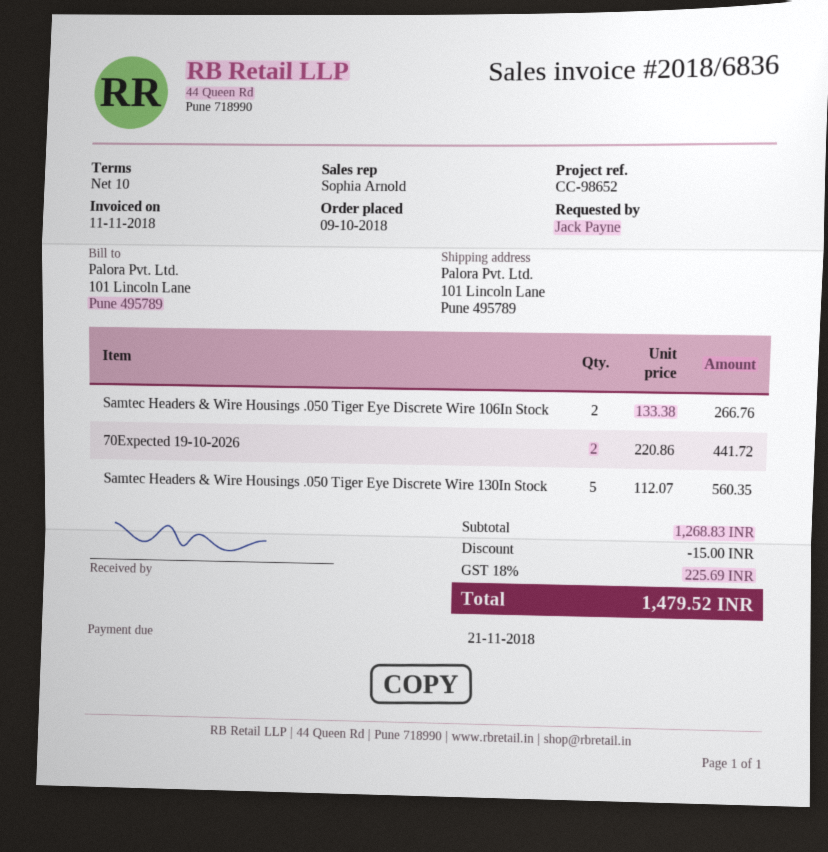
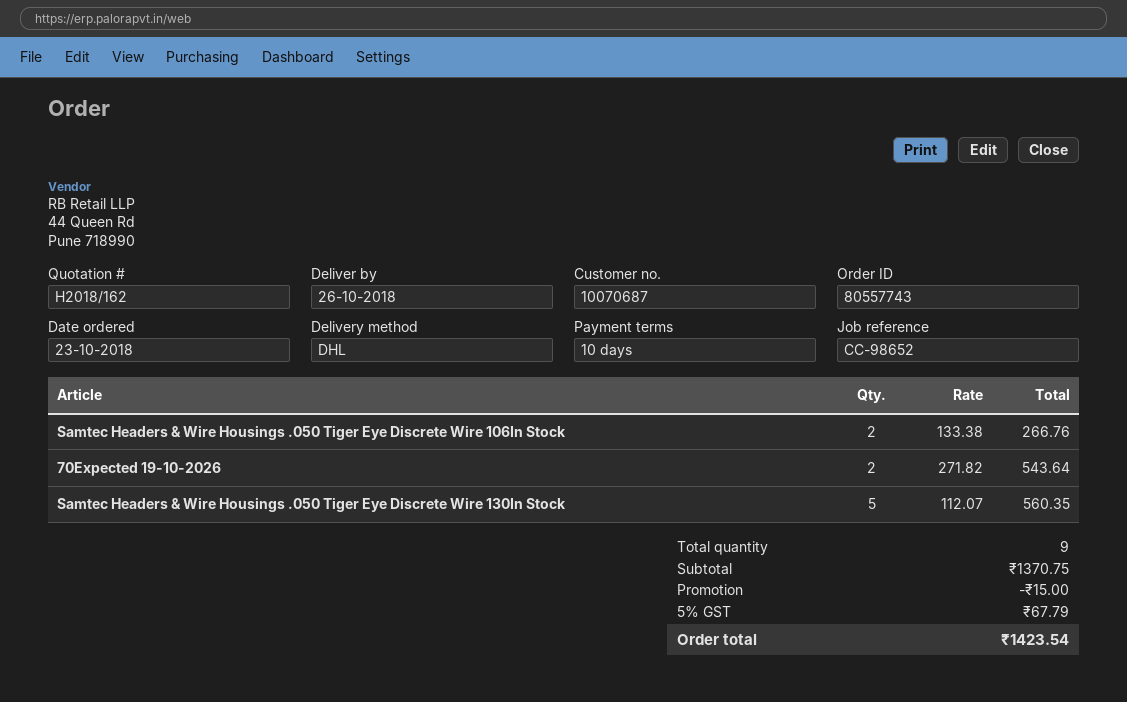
order date: 2018-10-09 -> 2018-10-23
70Expected 19-10-2026: 2 x 220.86 = 441.72 -> 2 x 271.82 = 543.64
subtotal: 1268.83 -> 1370.75
tax: 18% = 225.69 -> 5% = 67.79
total: 1479.52 -> 1423.54

